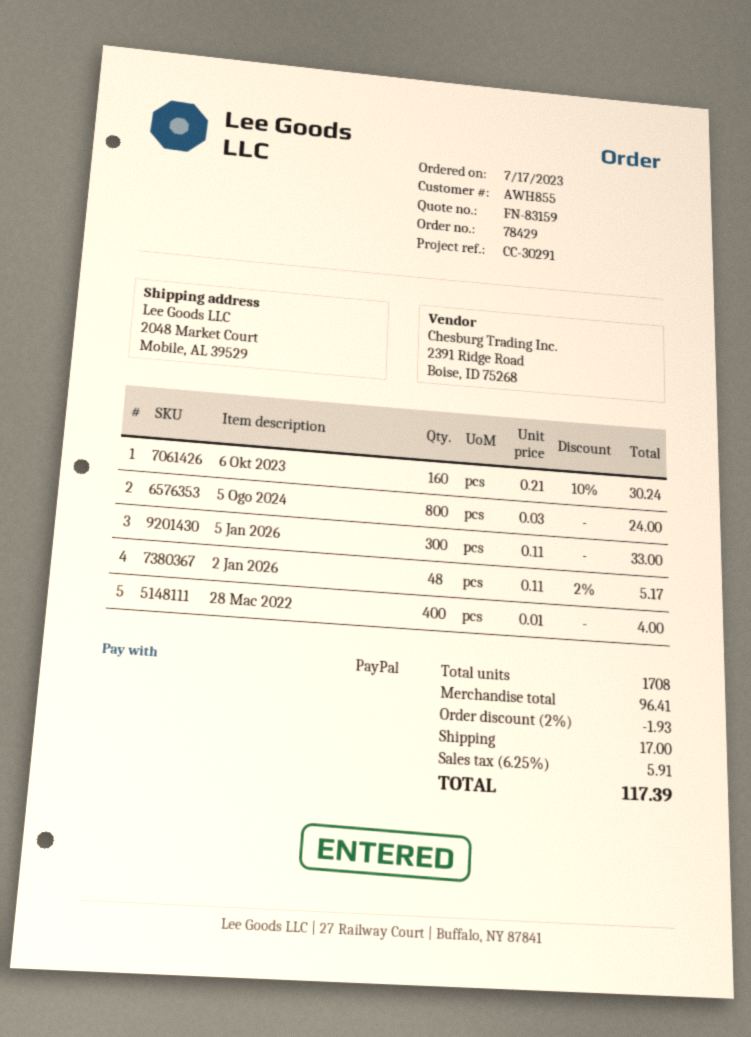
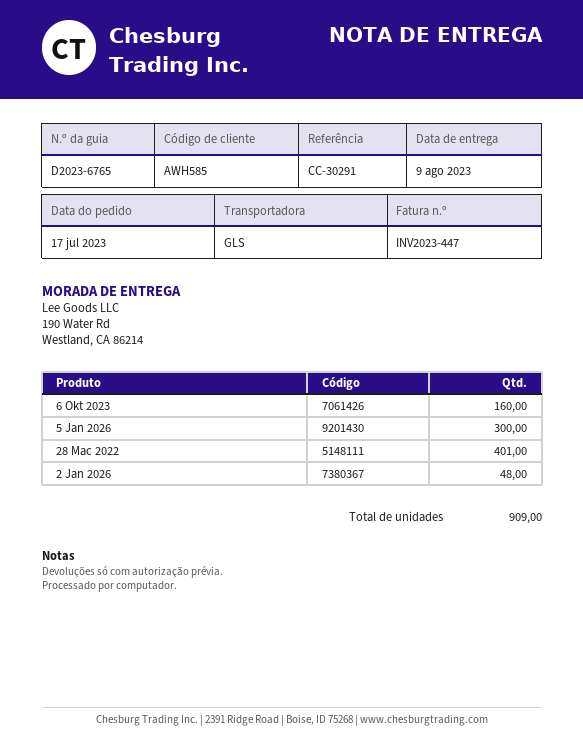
customer number: AWH855 -> AWH585
ship to: 2048 Market Court, Mobile, AL 39529 -> 190 Water Rd, Westland, CA 86214
5 Ogo 2024: 800 -> none
28 Mac 2022: 400 -> 401
total quantity: 1708 -> 909

